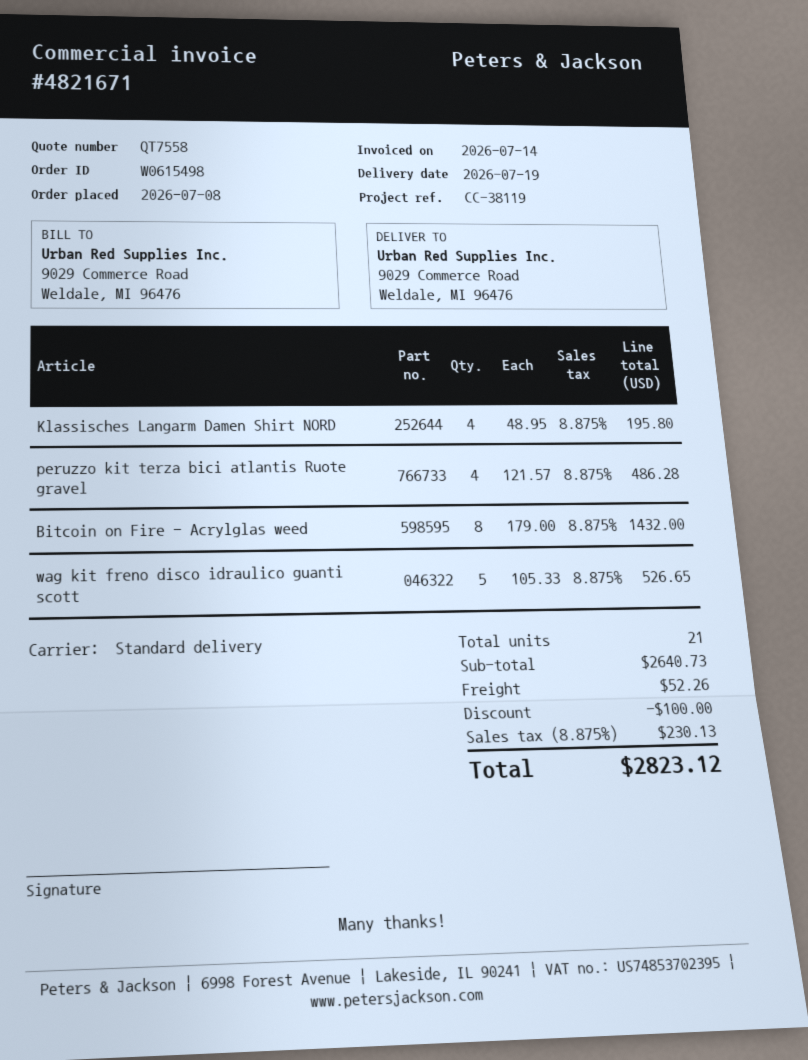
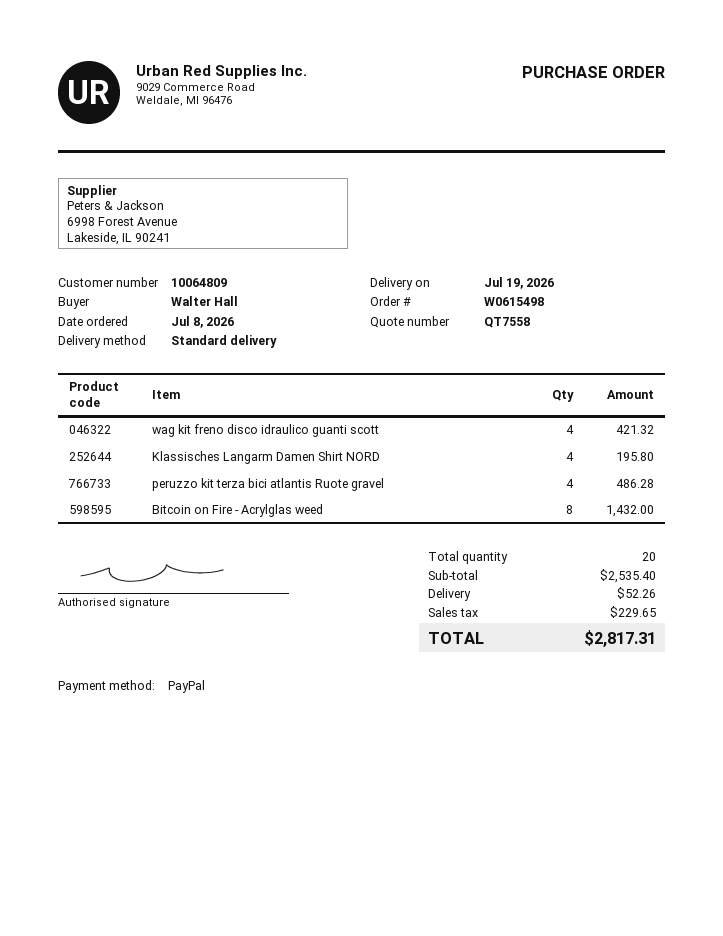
wag kit freno disco idraulico guanti scott: 5 for 526.65 -> 4 for 421.32
total quantity: 21 -> 20
subtotal: 2640.73 -> 2535.40
discount: 100.00 -> none
tax: 230.13 -> 229.65
total: 2823.12 -> 2817.31

